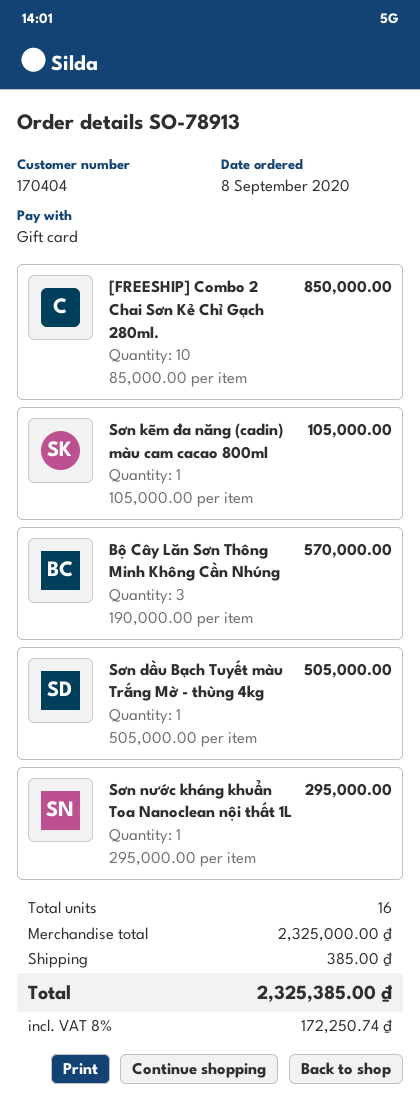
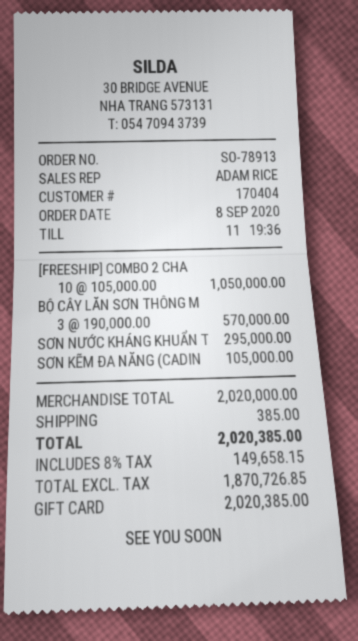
[FREESHIP] Combo 2 Chai Sơn Kẻ Chỉ Gạch 280ml.: 10 x 85000.00 = 850000.00 -> 10 x 105000.00 = 1050000.00
Sơn dầu Bạch Tuyết màu Trắng Mờ - thùng 4kg: 1 x 505000.00 = 505000.00 -> none
subtotal: 2325000.00 -> 2020000.00
tax: 8% = 172250.74 -> 8% = 149658.15
total: 2325385.00 -> 2020385.00

